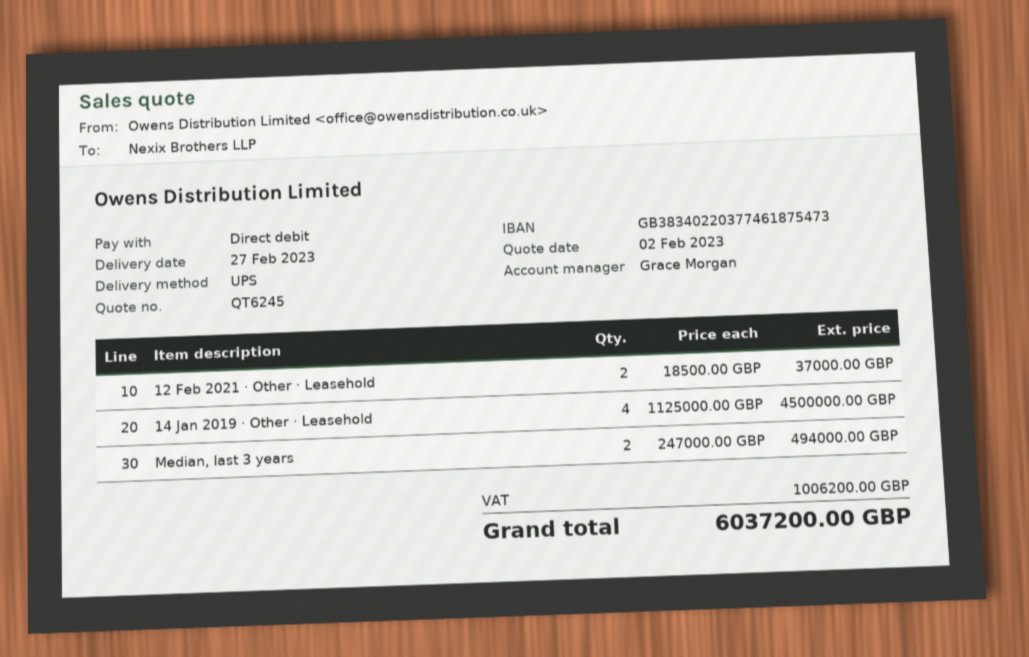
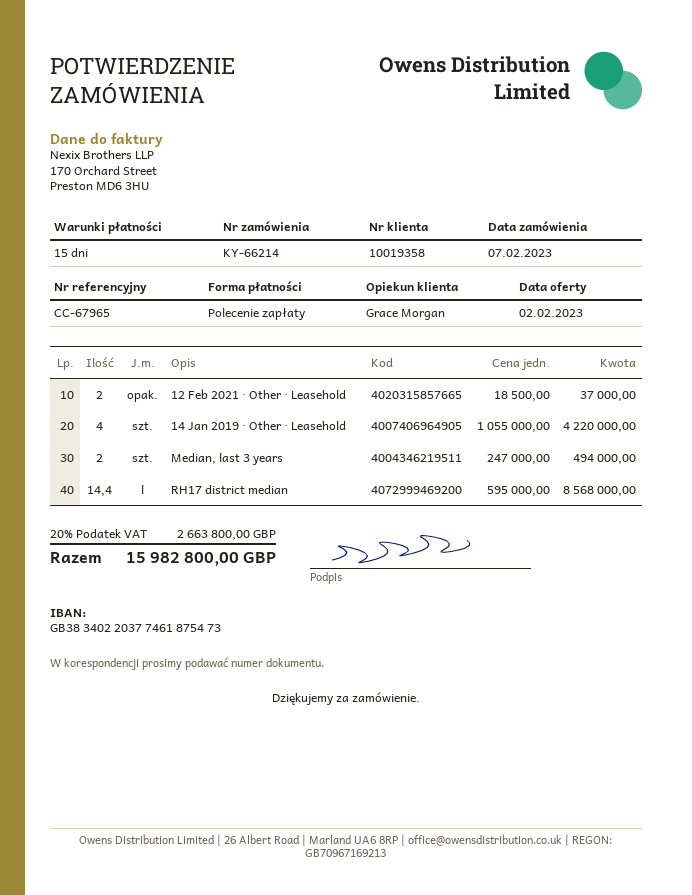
14 Jan 2019 · Other · Leasehold: 4 x 1125000.00 = 4500000.00 -> 4 x 1055000.00 = 4220000.00
RH17 district median: none -> 14.4 x 595000.00 = 8568000.00
tax: 1006200.00 -> 2663800.00
total: 6037200.00 -> 15982800.00

